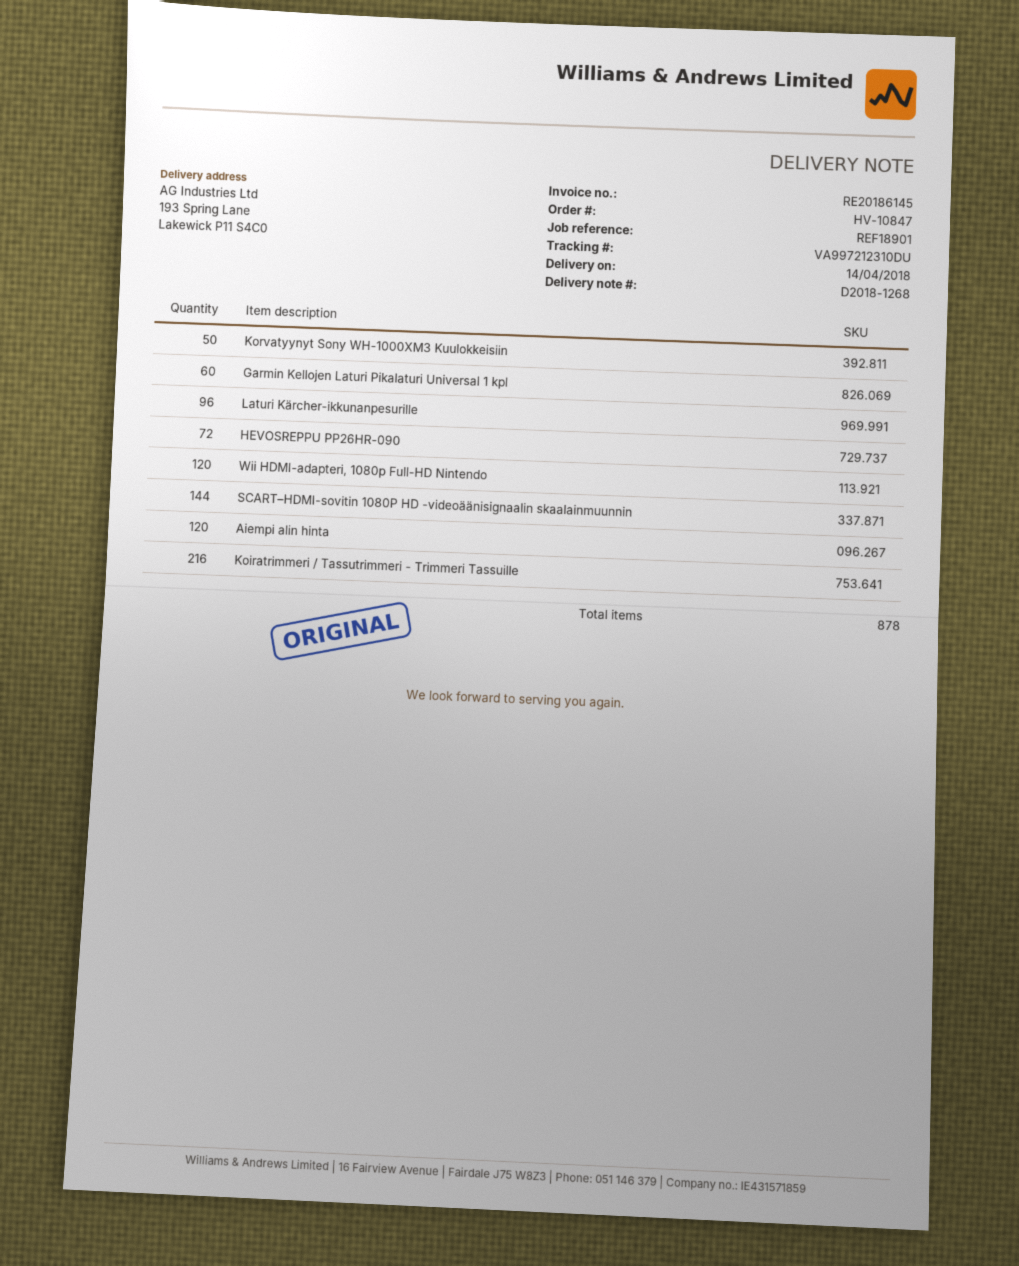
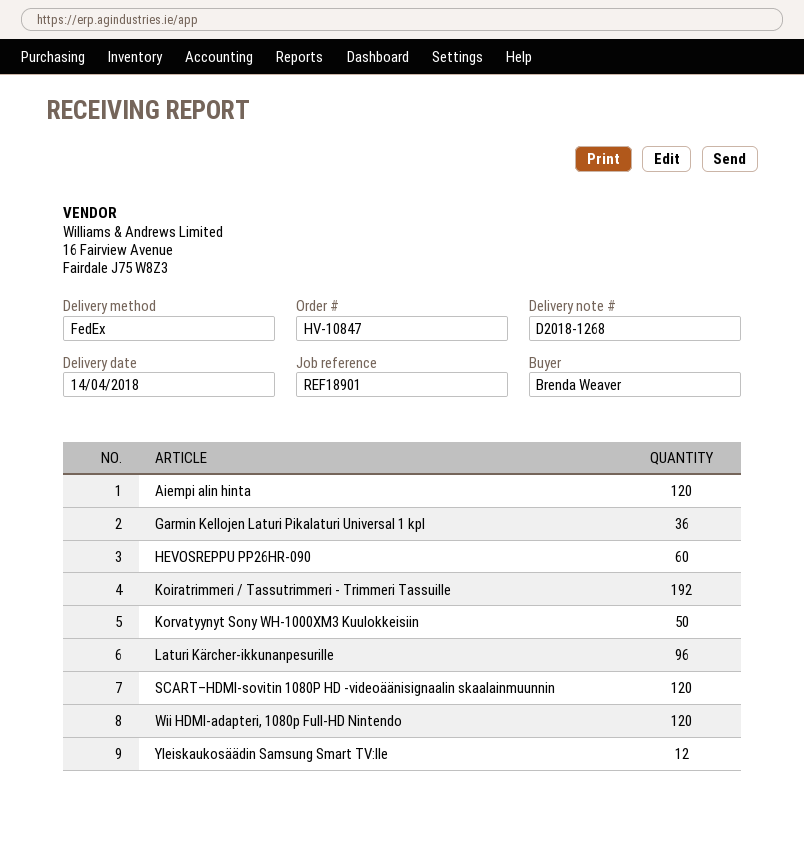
Garmin Kellojen Laturi Pikalaturi Universal 1 kpl: 60 -> 36
HEVOSREPPU PP26HR-090: 72 -> 60
SCART–HDMI-sovitin 1080P HD -videoäänisignaalin skaalainmuunnin: 144 -> 120
Koiratrimmeri / Tassutrimmeri - Trimmeri Tassuille: 216 -> 192
Yleiskaukosäädin Samsung Smart TV:lle: none -> 12

